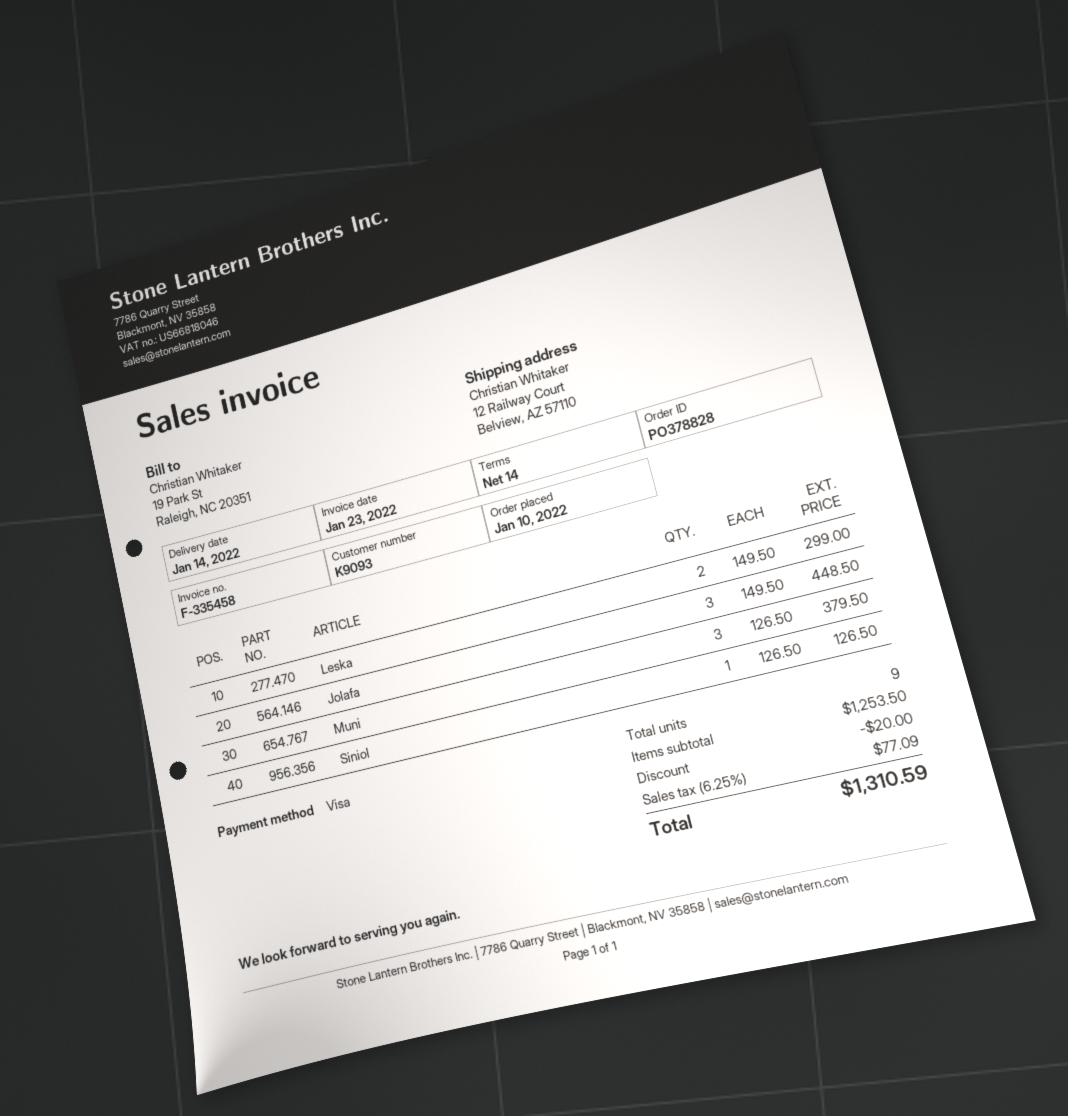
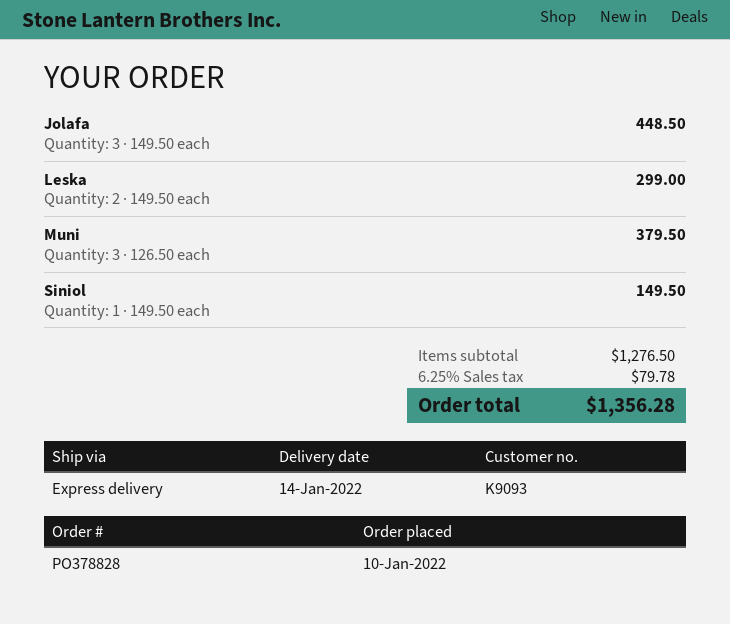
Siniol: 1 x 126.50 = 126.50 -> 1 x 149.50 = 149.50
subtotal: 1253.50 -> 1276.50
discount: 20.00 -> none
tax: 6.25% = 77.09 -> 6.25% = 79.78
total: 1310.59 -> 1356.28

